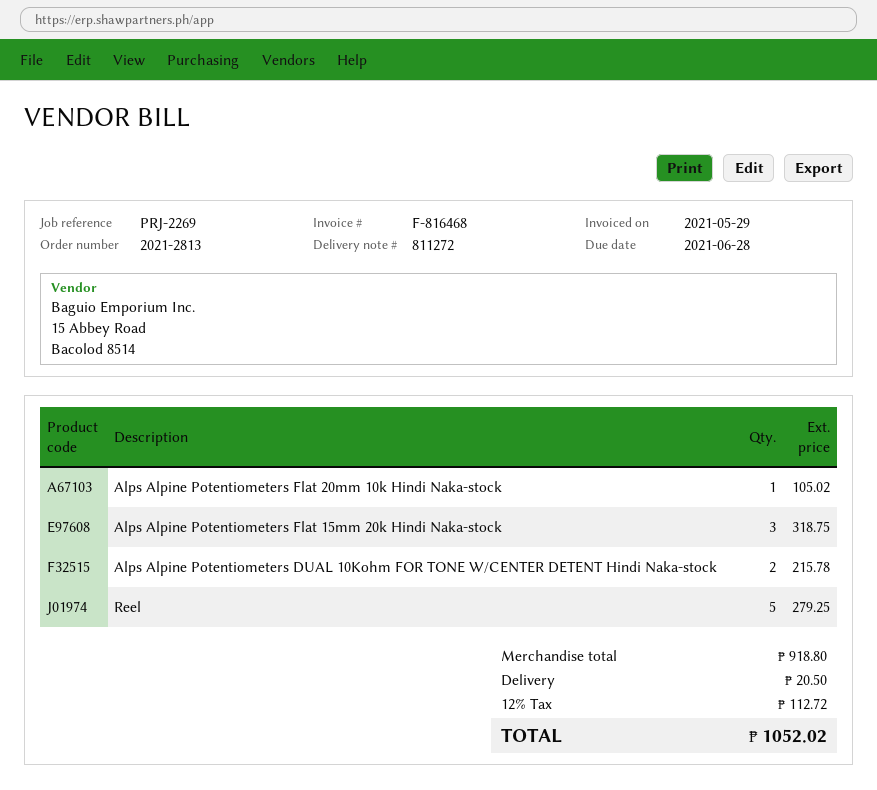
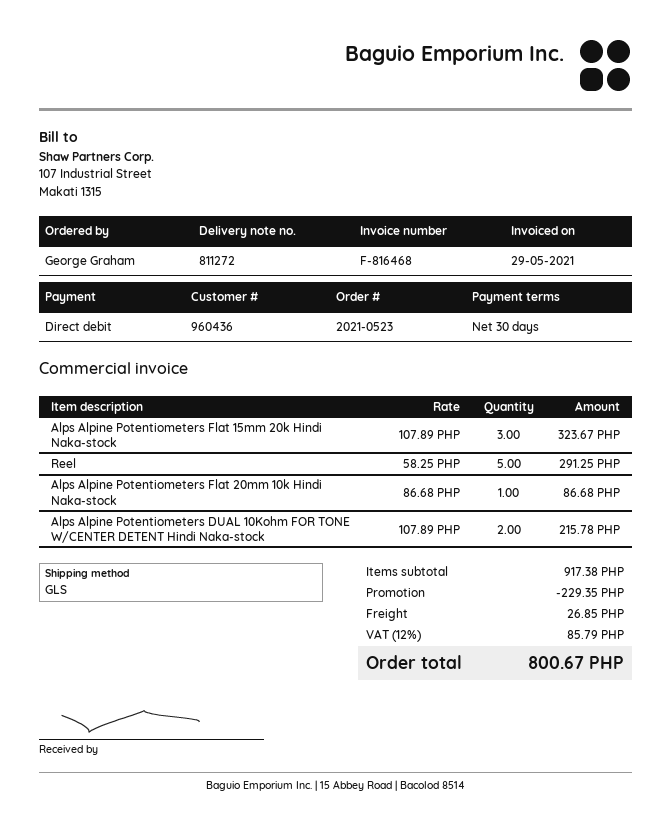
order number: 2021-2813 -> 2021-0523
Alps Alpine Potentiometers Flat 20mm 10k Hindi Naka-stock: 1 for 105.02 -> 1 for 86.68
Alps Alpine Potentiometers Flat 15mm 20k Hindi Naka-stock: 3 for 318.75 -> 3 for 323.67
Reel: 5 for 279.25 -> 5 for 291.25
subtotal: 918.80 -> 917.38
discount: none -> 229.35
shipping: 20.50 -> 26.85
tax: 12% = 112.72 -> 12% = 85.79
total: 1052.02 -> 800.67

